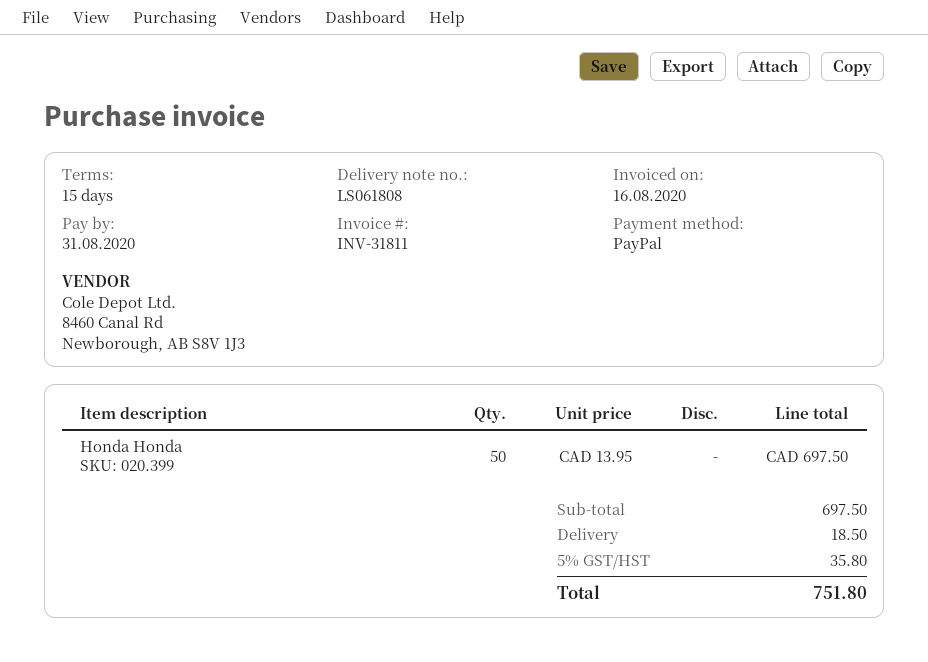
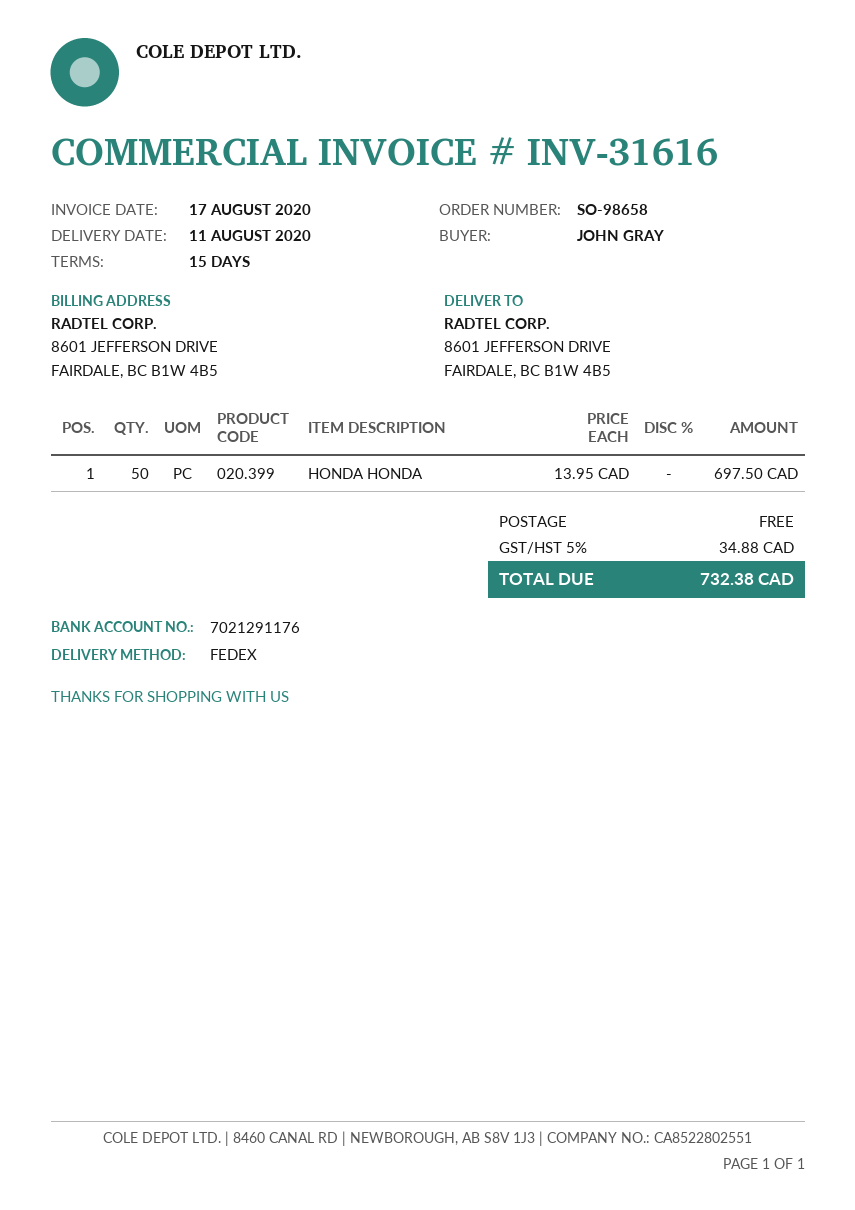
invoice number: INV-31811 -> INV-31616
invoice date: 2020-08-16 -> 2020-08-17
shipping: 18.50 -> 0.00
tax: 5% = 35.80 -> 5% = 34.88
total: 751.80 -> 732.38

